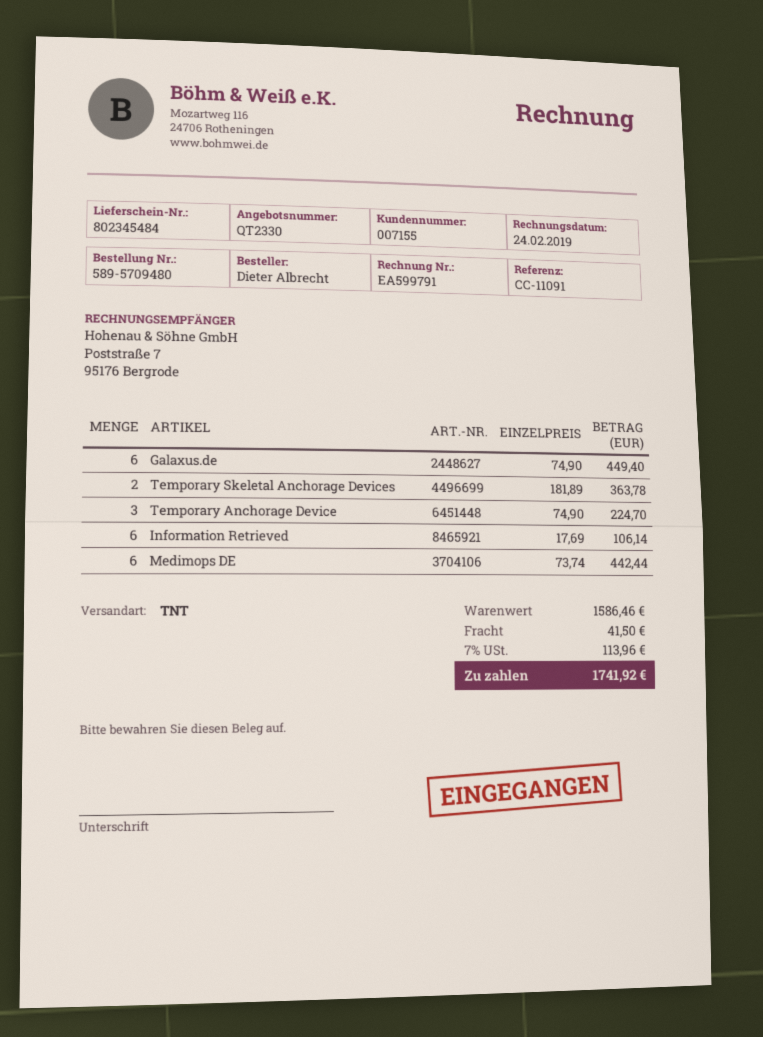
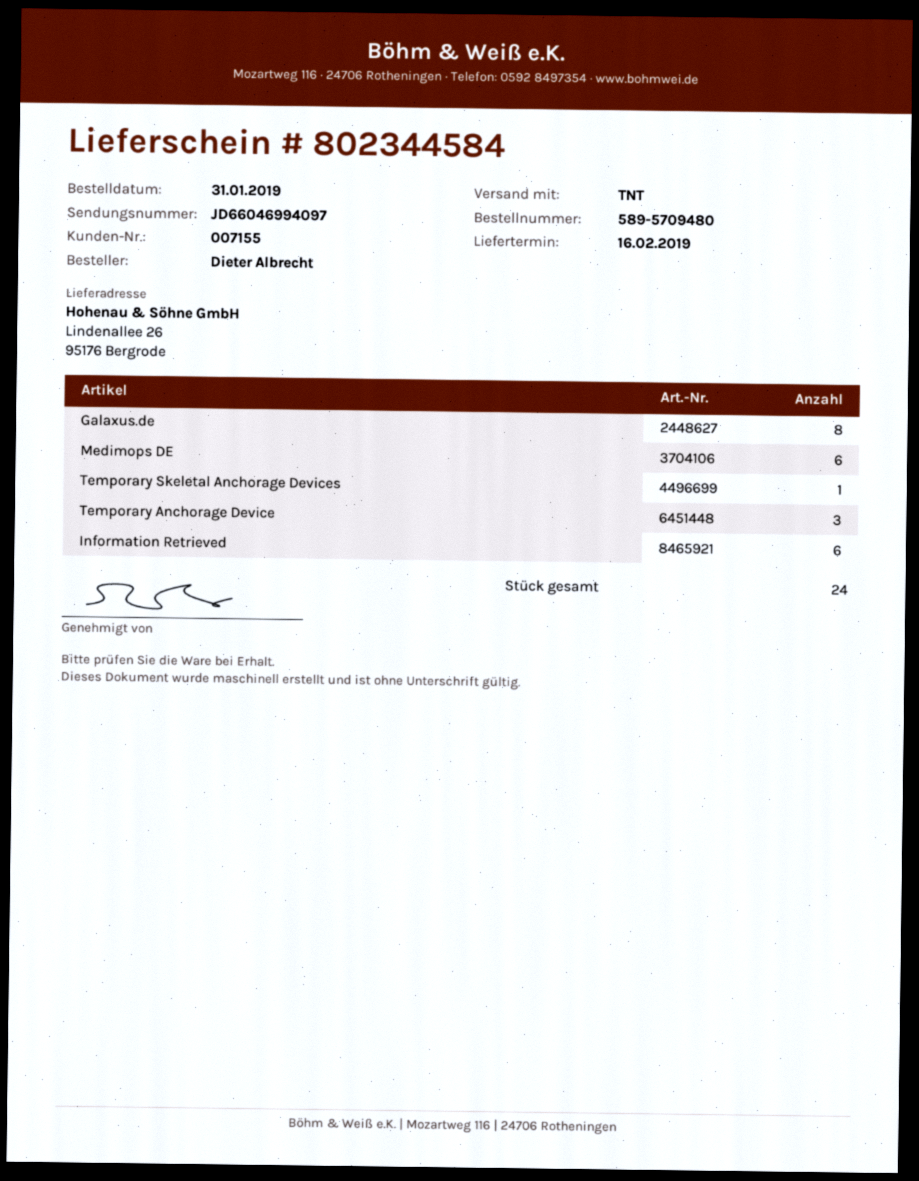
delivery note number: 802345484 -> 802344584
Galaxus.de: 6 -> 8
Temporary Skeletal Anchorage Devices: 2 -> 1

